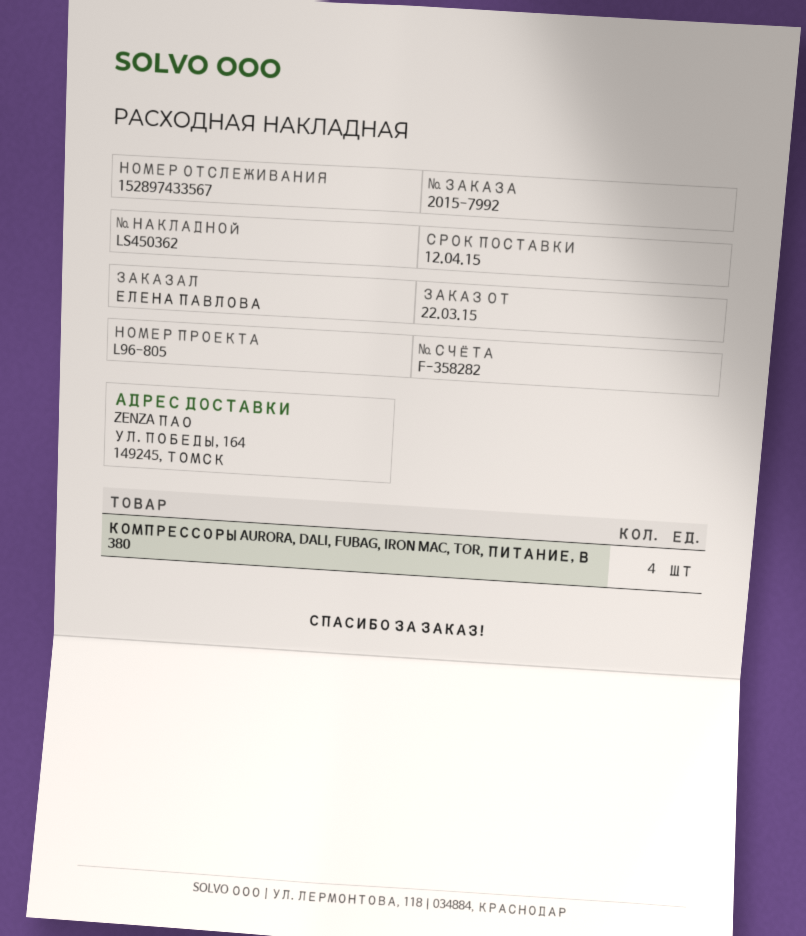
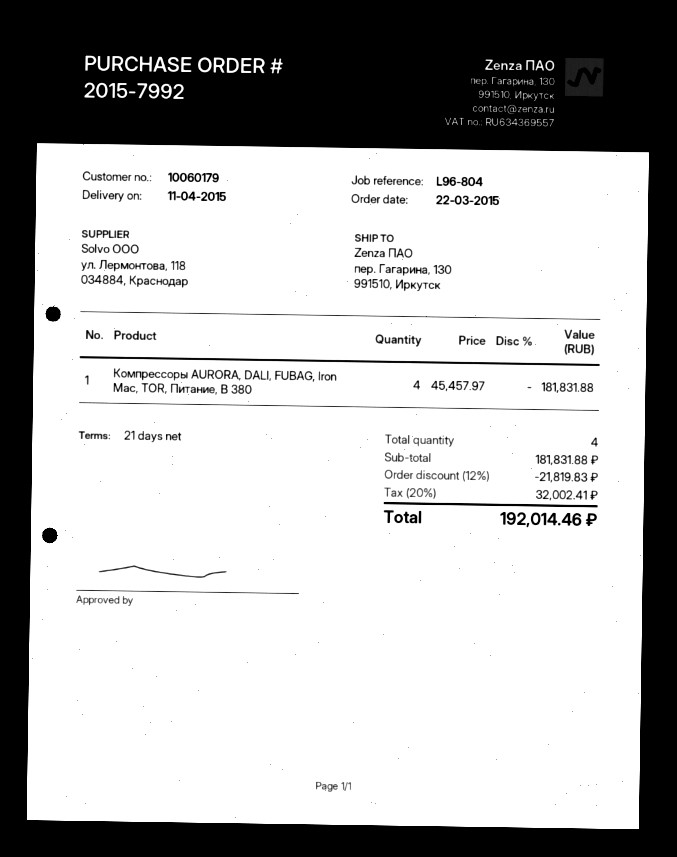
delivery date: 2015-04-12 -> 2015-04-11
reference: L96-805 -> L96-804
ship to: УЛ. ПОБЕДЫ, 164, 149245, ТОМСК -> пер. Гагарина, 130, 991510, Иркутск

